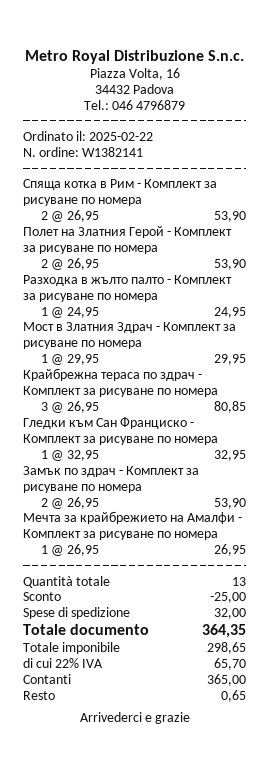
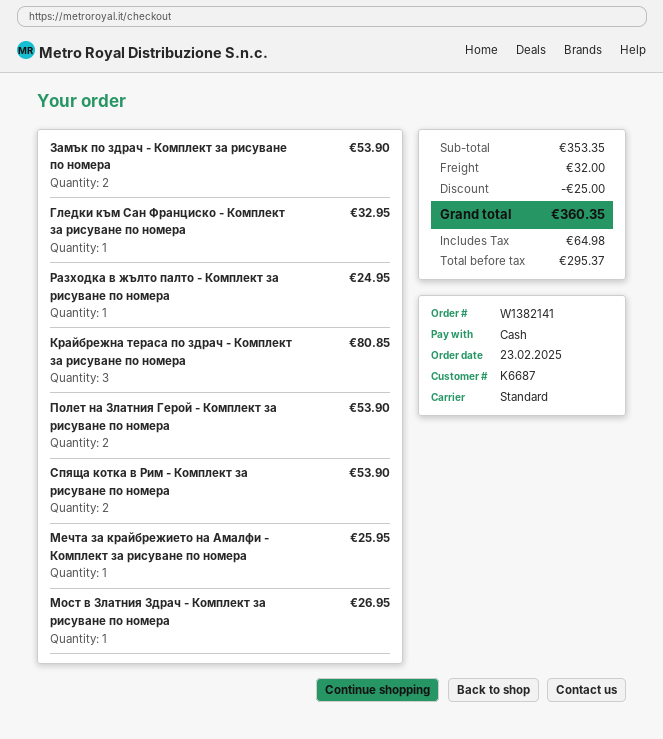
order date: 2025-02-22 -> 2025-02-23
Мост в Златния Здрач - Комплект за рисуване по номера: 1 for 29.95 -> 1 for 26.95
Мечта за крайбрежието на Амалфи - Комплект за рисуване по номера: 1 for 26.95 -> 1 for 25.95
net: 298.65 -> 295.37
tax: 65.70 -> 64.98
total: 364.35 -> 360.35

